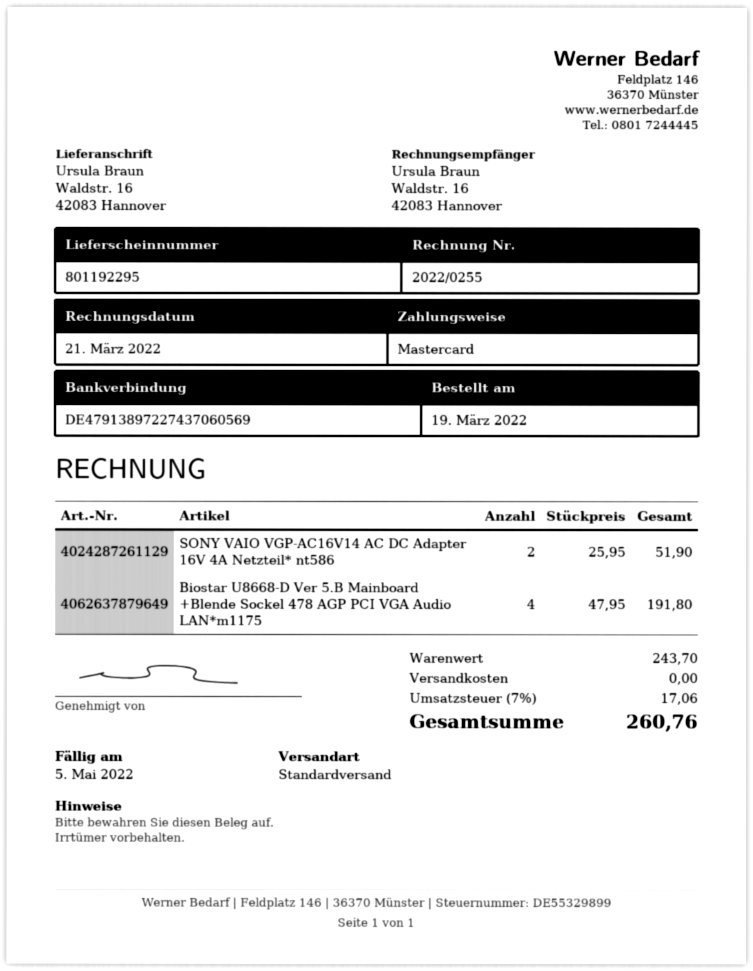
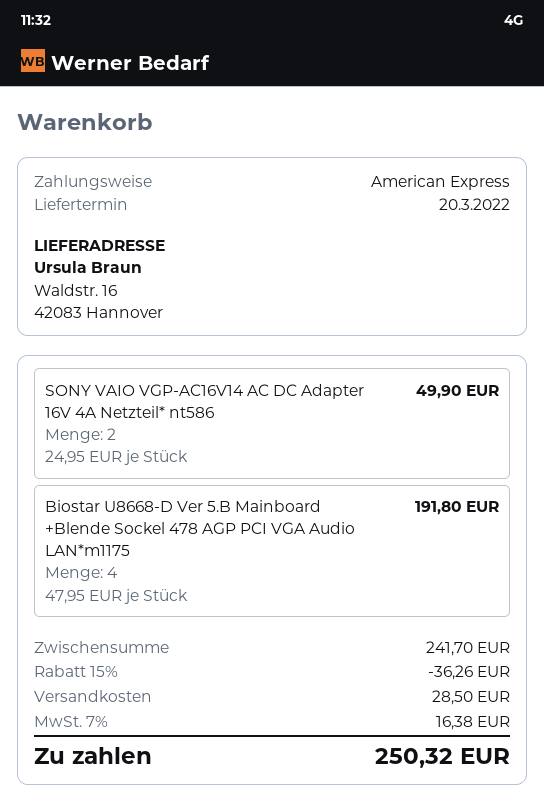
payment method: Mastercard -> American Express
SONY VAIO VGP-AC16V14 AC DC Adapter 16V 4A Netzteil* nt586: 2 x 25.95 = 51.90 -> 2 x 24.95 = 49.90
subtotal: 243.70 -> 241.70
discount: none -> 15% = 36.26
shipping: 0.00 -> 28.50
tax: 7% = 17.06 -> 7% = 16.38
total: 260.76 -> 250.32

